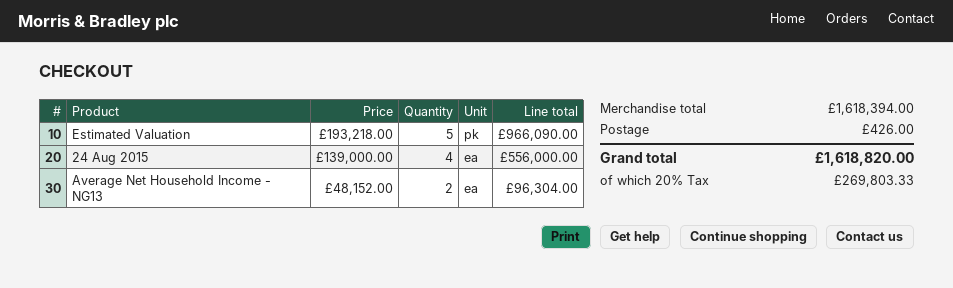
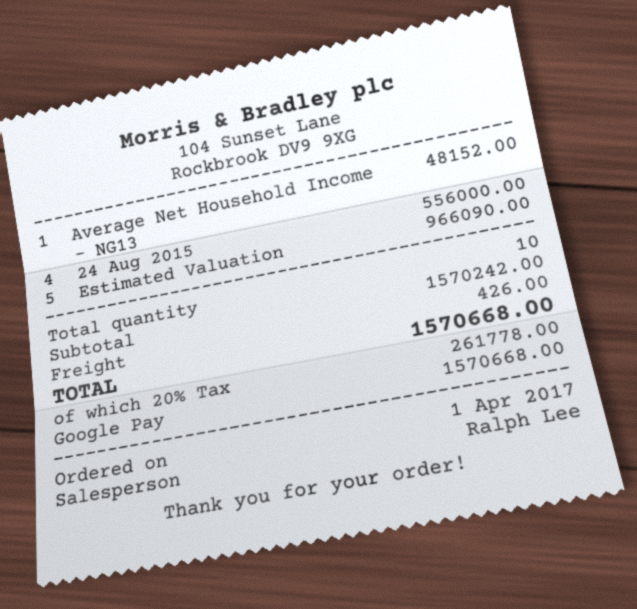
Average Net Household Income - NG13: 2 for 96304.00 -> 1 for 48152.00
subtotal: 1618394.00 -> 1570242.00
tax: 20% = 269803.33 -> 20% = 261778.00
total: 1618820.00 -> 1570668.00

